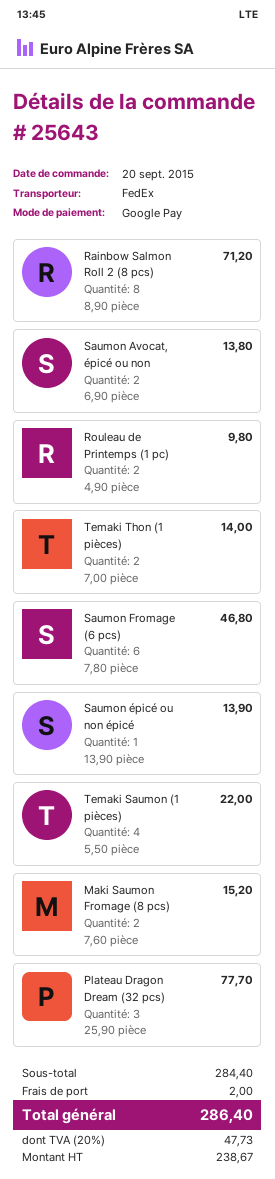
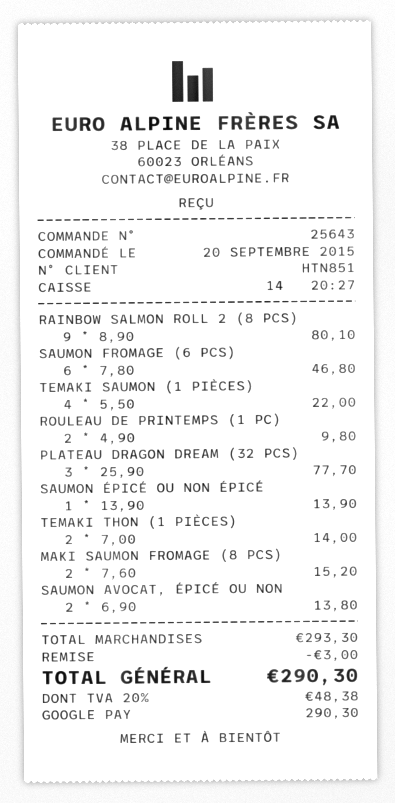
Rainbow Salmon Roll 2 (8 pcs): 8 x 8.90 = 71.20 -> 9 x 8.90 = 80.10
subtotal: 284.40 -> 293.30
discount: none -> 3.00
shipping: 2.00 -> none
tax: 20% = 47.73 -> 20% = 48.38
total: 286.40 -> 290.30

